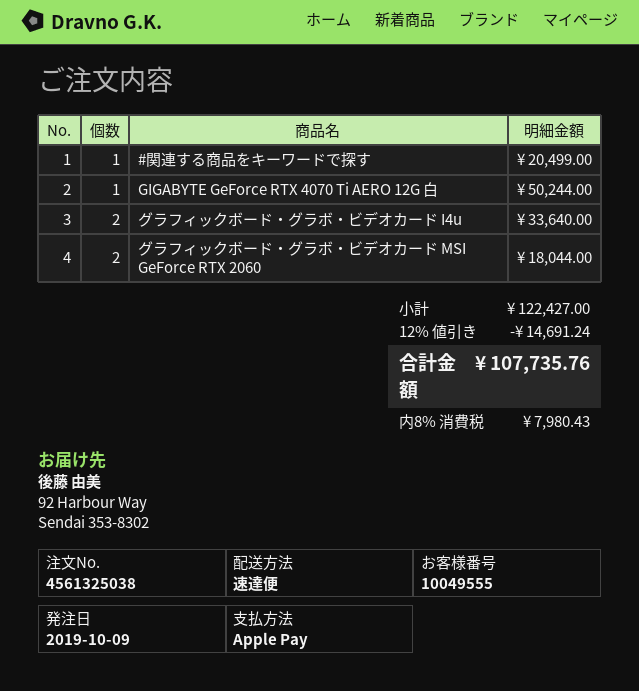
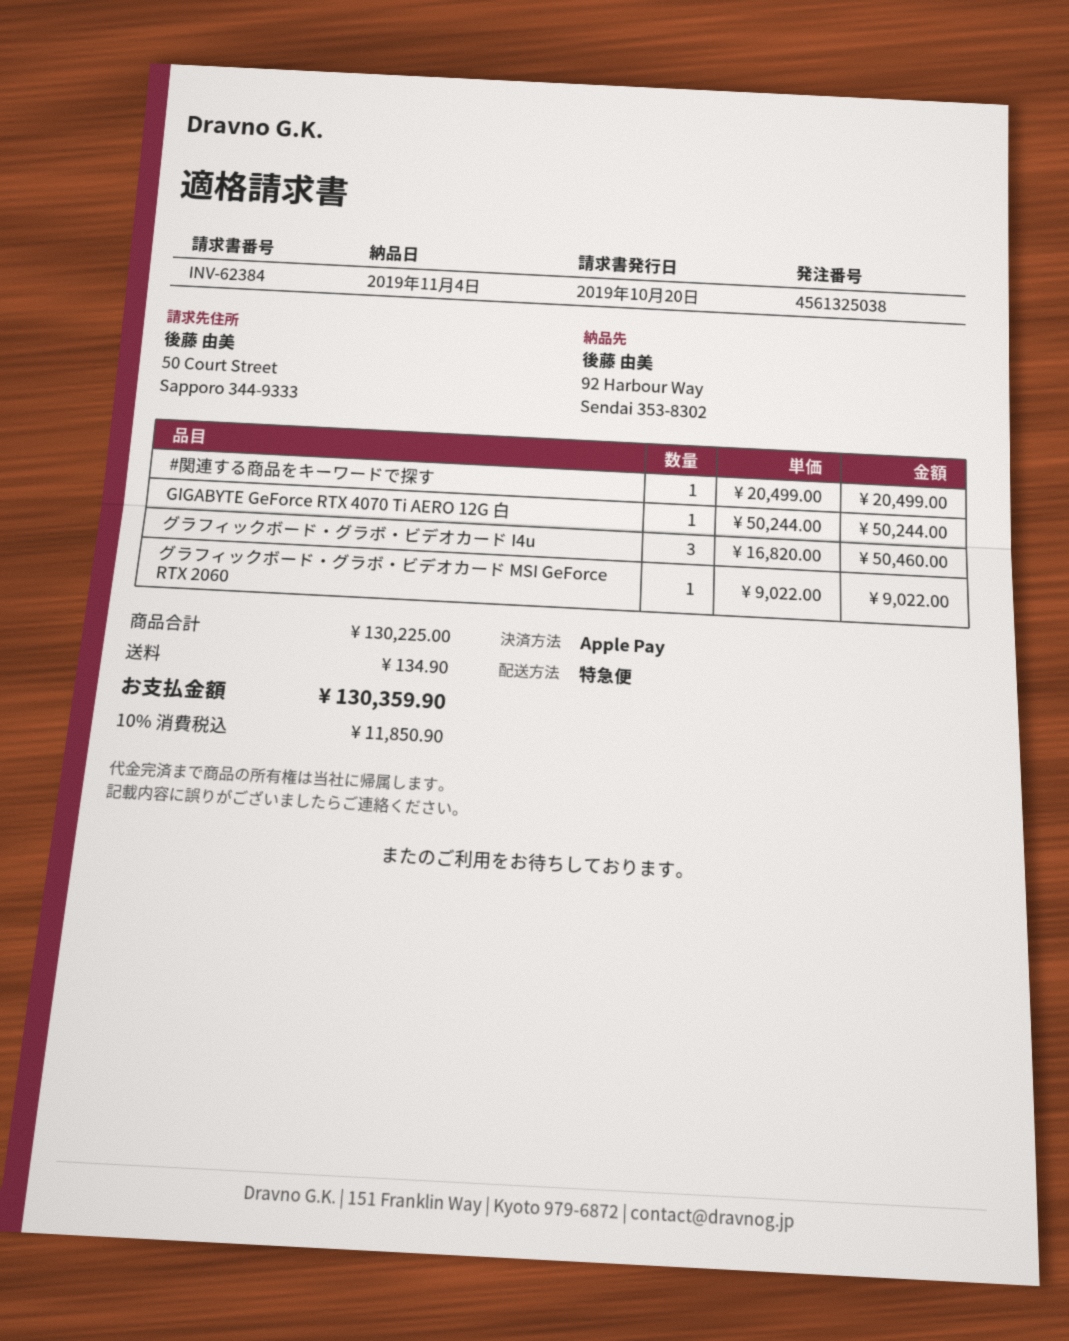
グラフィックボード・グラボ・ビデオカード I4u: 2 for 33640.00 -> 3 for 50460.00
グラフィックボード・グラボ・ビデオカード MSI GeForce RTX 2060: 2 for 18044.00 -> 1 for 9022.00
subtotal: 122427.00 -> 130225.00
discount: 12% = 14691.24 -> none
shipping: none -> 134.90
tax: 8% = 7980.43 -> 10% = 11850.90
total: 107735.76 -> 130359.90

